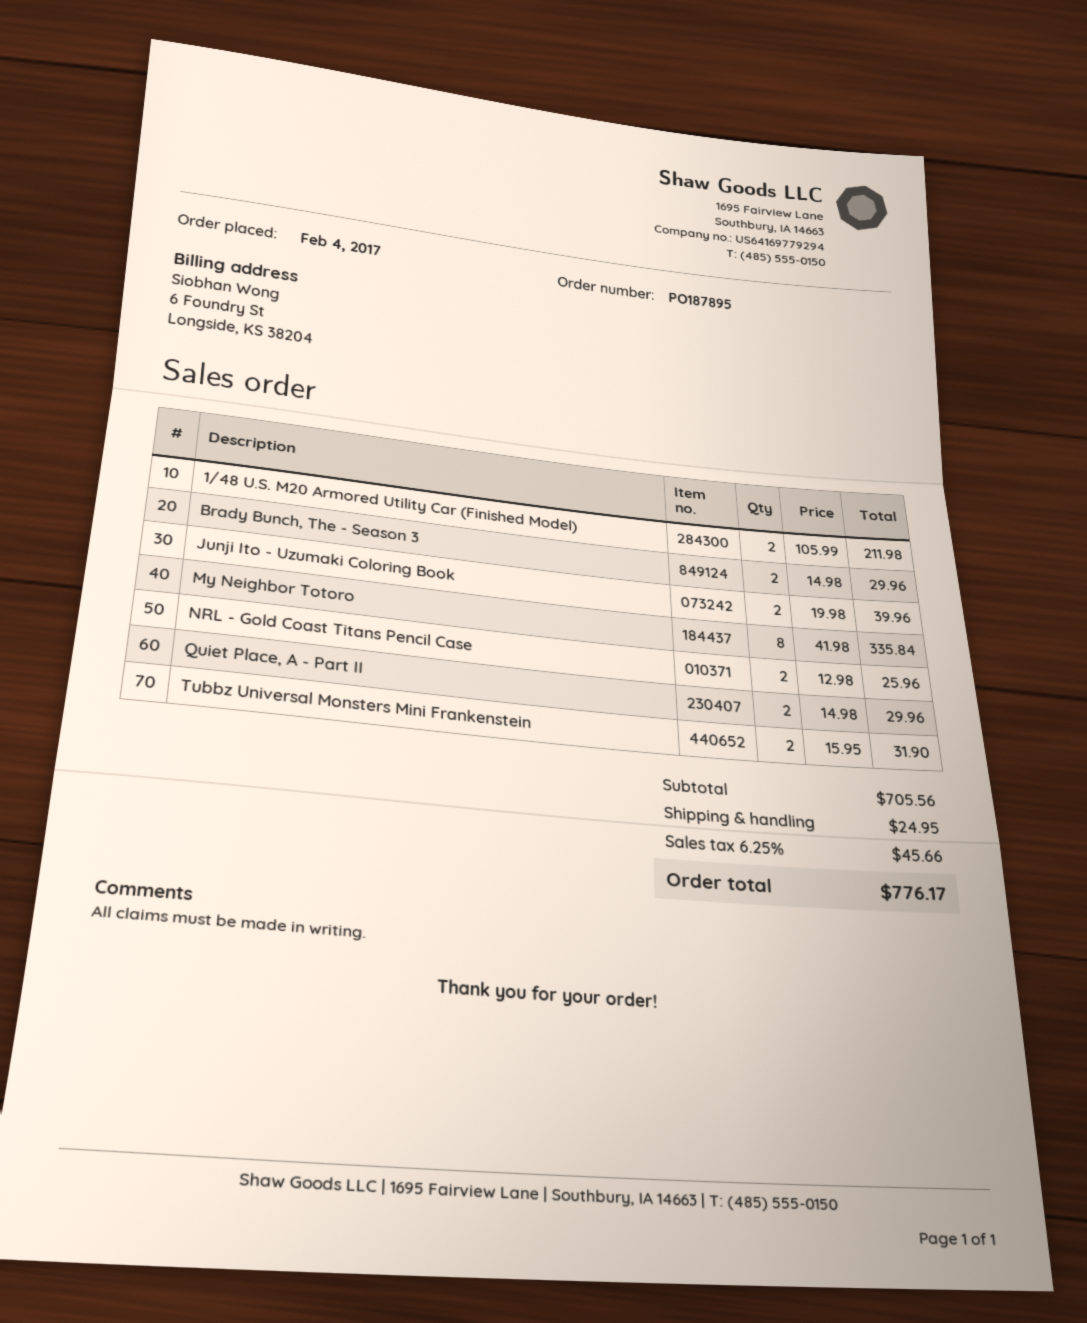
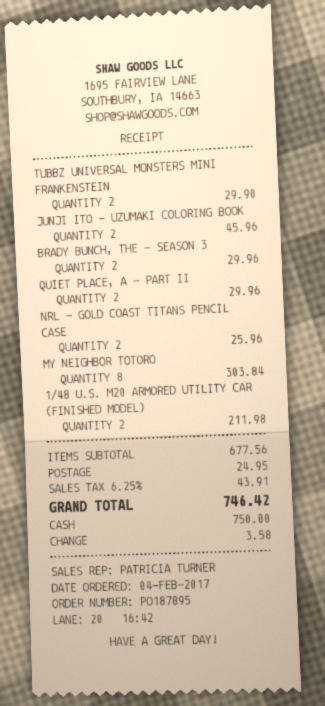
Junji Ito - Uzumaki Coloring Book: 2 for 39.96 -> 2 for 45.96
My Neighbor Totoro: 8 for 335.84 -> 8 for 303.84
Tubbz Universal Monsters Mini Frankenstein: 2 for 31.90 -> 2 for 29.90
subtotal: 705.56 -> 677.56
tax: 6.25% = 45.66 -> 6.25% = 43.91
total: 776.17 -> 746.42

